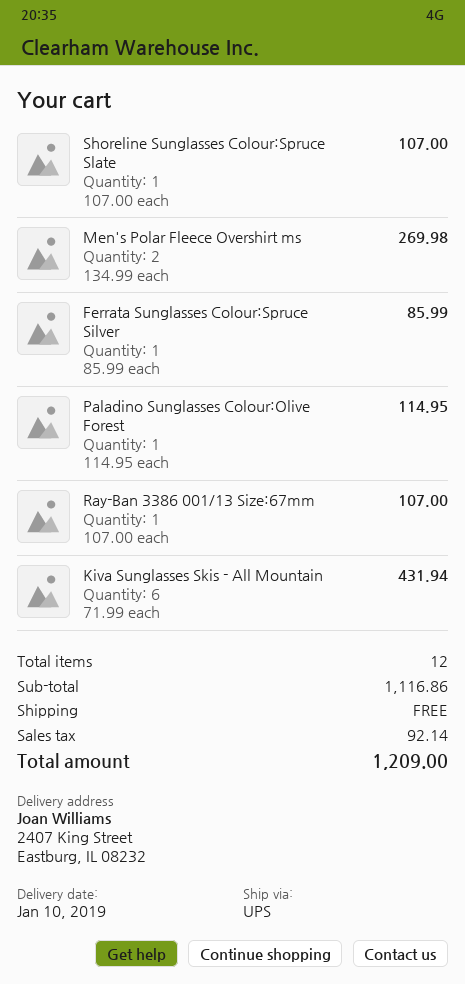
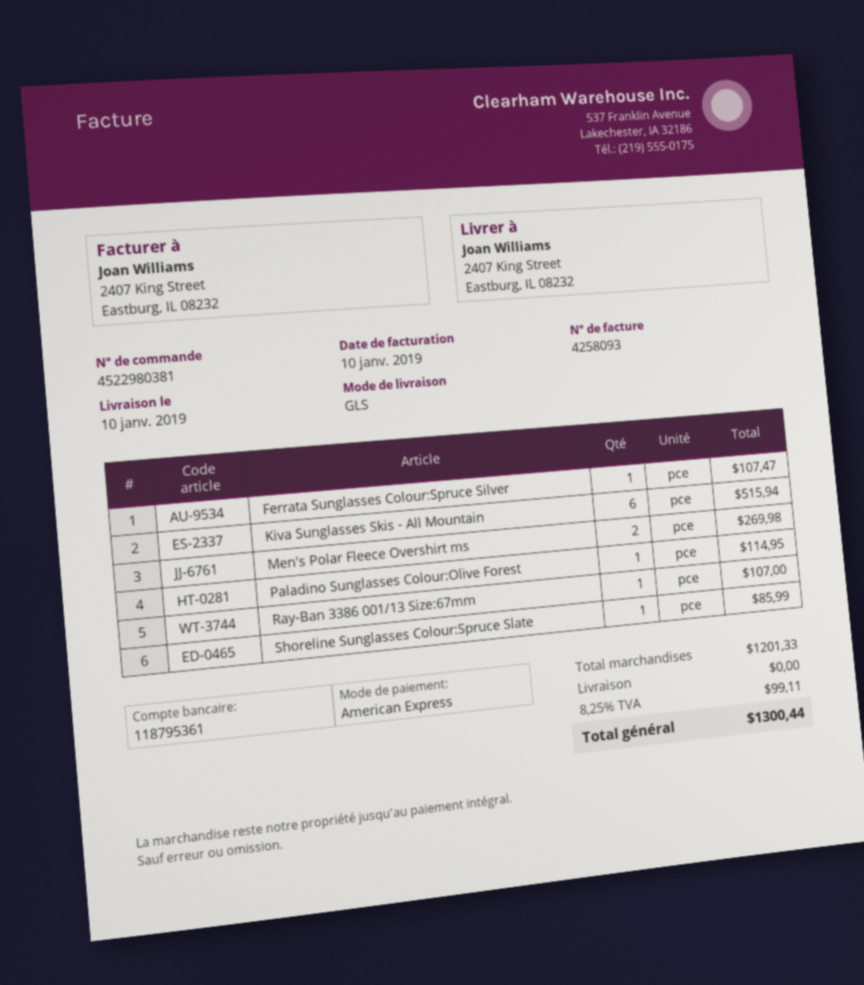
shipping method: UPS -> GLS
Shoreline Sunglasses Colour:Spruce Slate: 1 for 107.00 -> 1 for 85.99
Ferrata Sunglasses Colour:Spruce Silver: 1 for 85.99 -> 1 for 107.47
Kiva Sunglasses Skis - All Mountain: 6 for 431.94 -> 6 for 515.94
subtotal: 1116.86 -> 1201.33
tax: 92.14 -> 99.11
total: 1209.00 -> 1300.44

